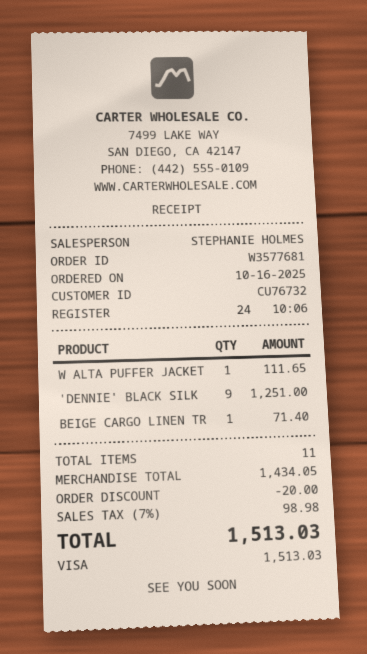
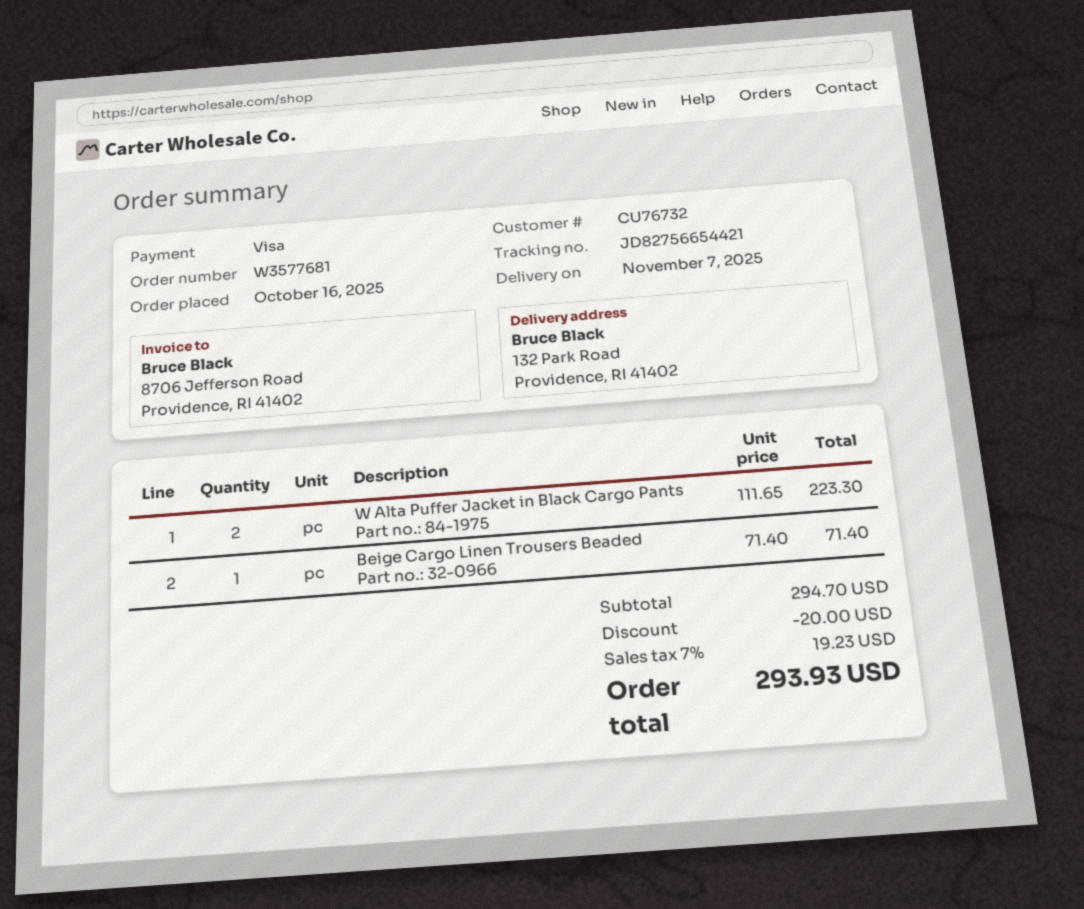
W ALTA PUFFER JACKET: 1 for 111.65 -> 2 for 223.30
'DENNIE' BLACK SILK: 9 for 1251.00 -> none
subtotal: 1434.05 -> 294.70
tax: 7% = 98.98 -> 7% = 19.23
total: 1513.03 -> 293.93

